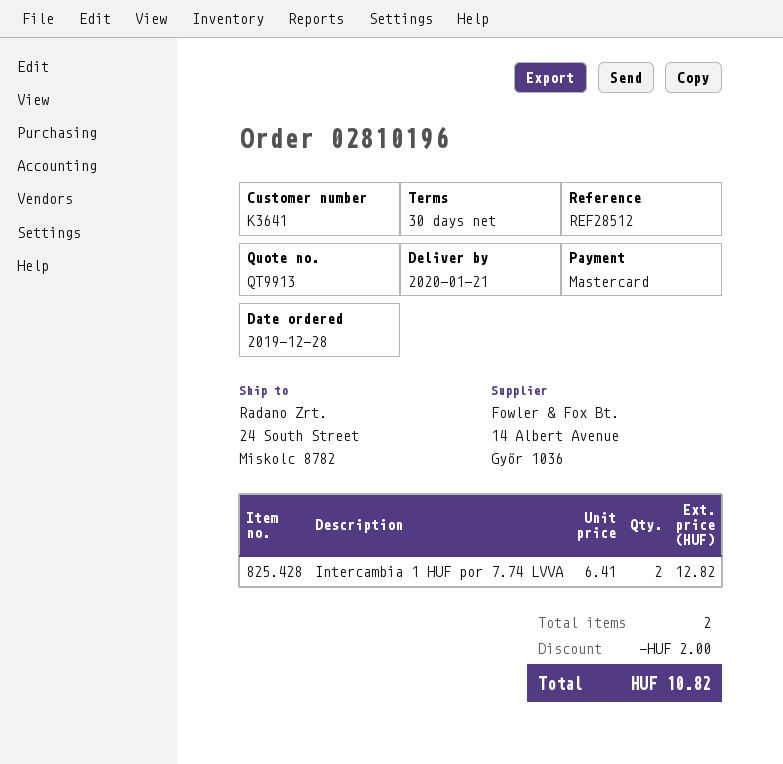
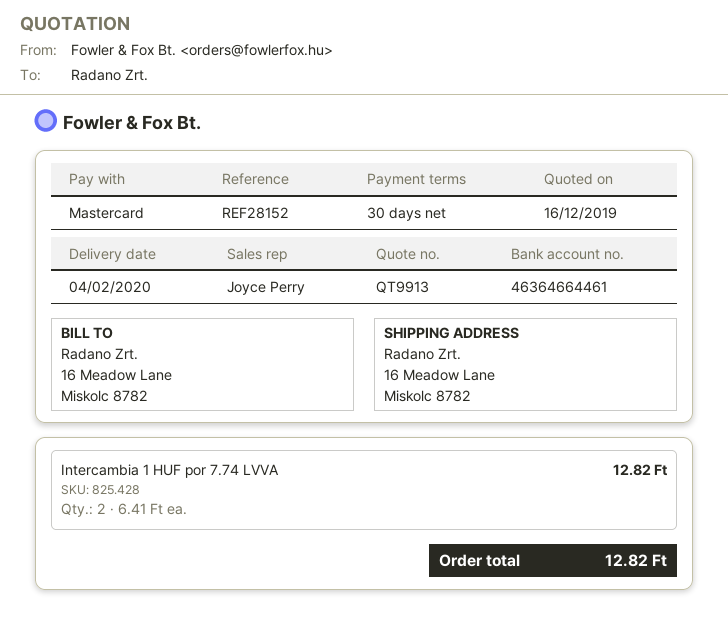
delivery date: 2020-01-21 -> 2020-02-04
reference: REF28512 -> REF28152
ship to: 24 South Street, Miskolc 8782 -> 16 Meadow Lane, Miskolc 8782
discount: 2.00 -> none
total: 10.82 -> 12.82

